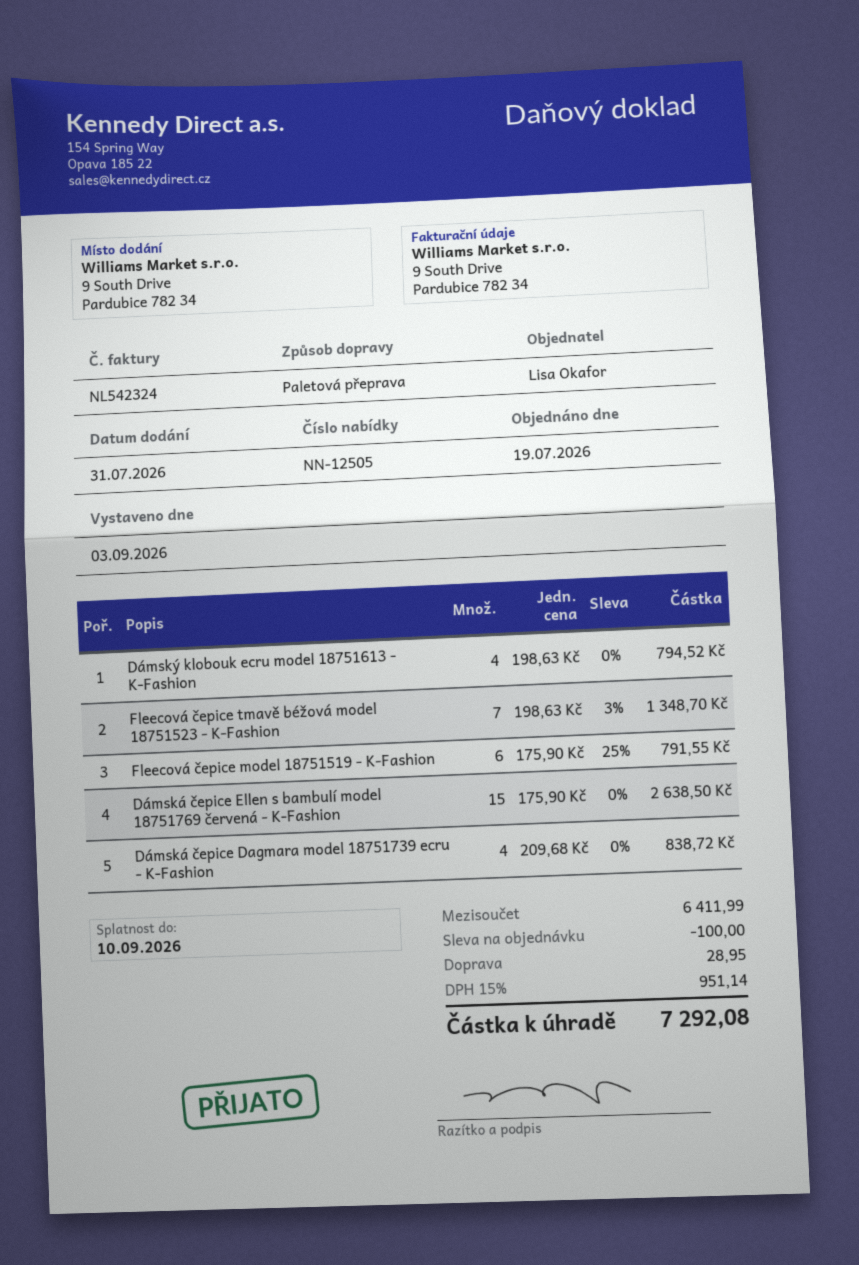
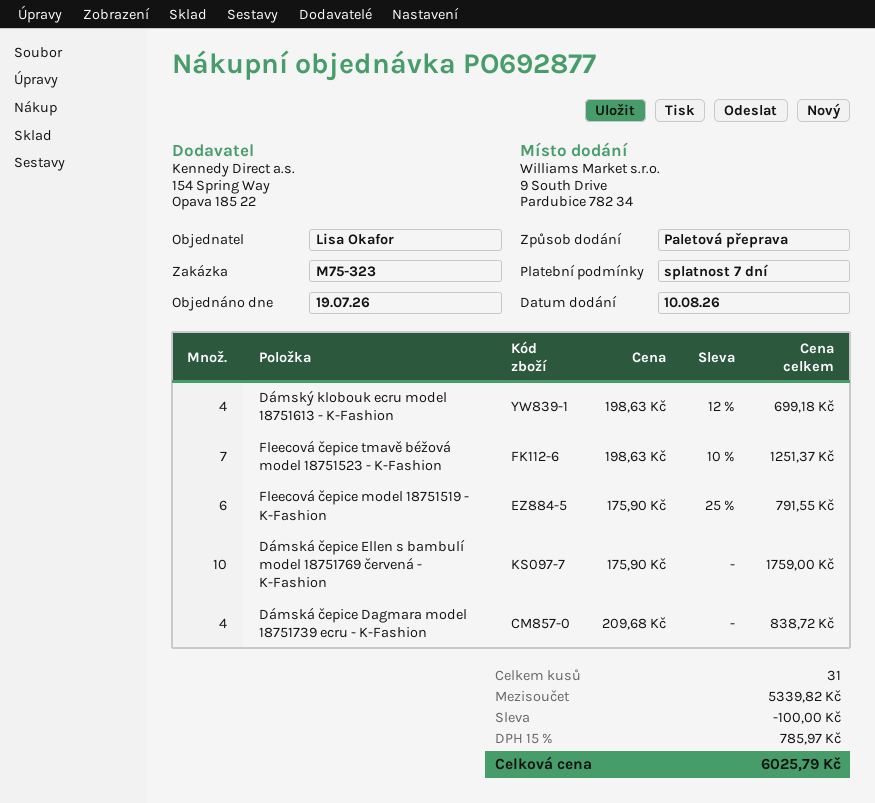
delivery date: 2026-07-31 -> 2026-08-10
Dámský klobouk ecru model 18751613 - K-Fashion: 4 x 198.63 = 794.52 -> 4 x 198.63 - 12% = 699.18
Fleecová čepice tmavě béžová model 18751523 - K-Fashion: 7 x 198.63 - 3% = 1348.70 -> 7 x 198.63 - 10% = 1251.37
Dámská čepice Ellen s bambulí model 18751769 červená - K-Fashion: 15 x 175.90 = 2638.50 -> 10 x 175.90 = 1759.00
subtotal: 6411.99 -> 5339.82
shipping: 28.95 -> none
tax: 15% = 951.14 -> 15% = 785.97
total: 7292.08 -> 6025.79

